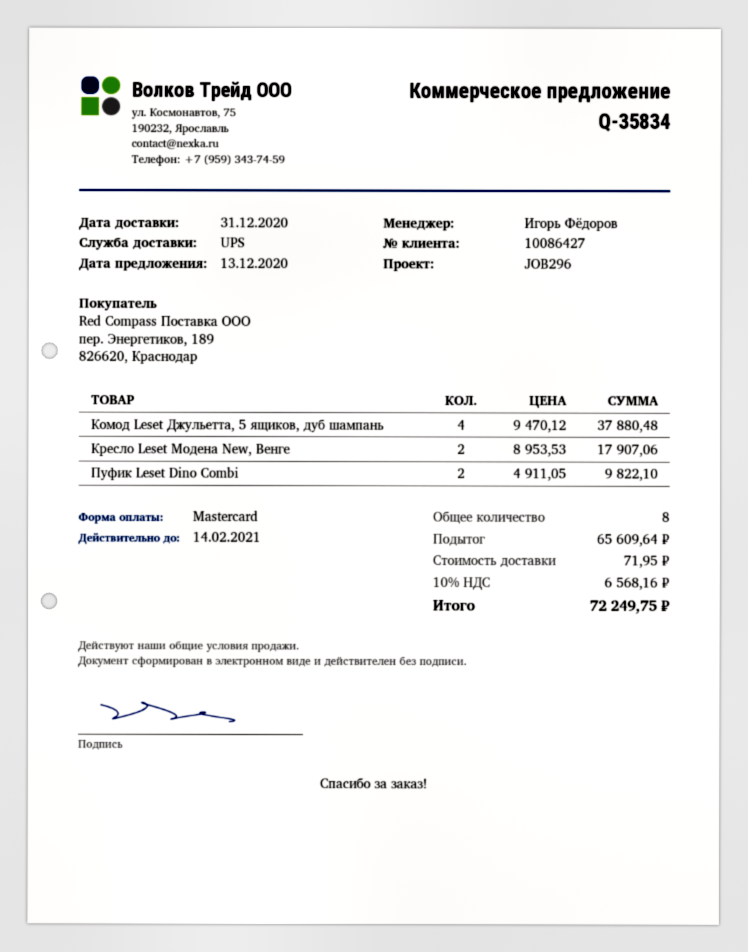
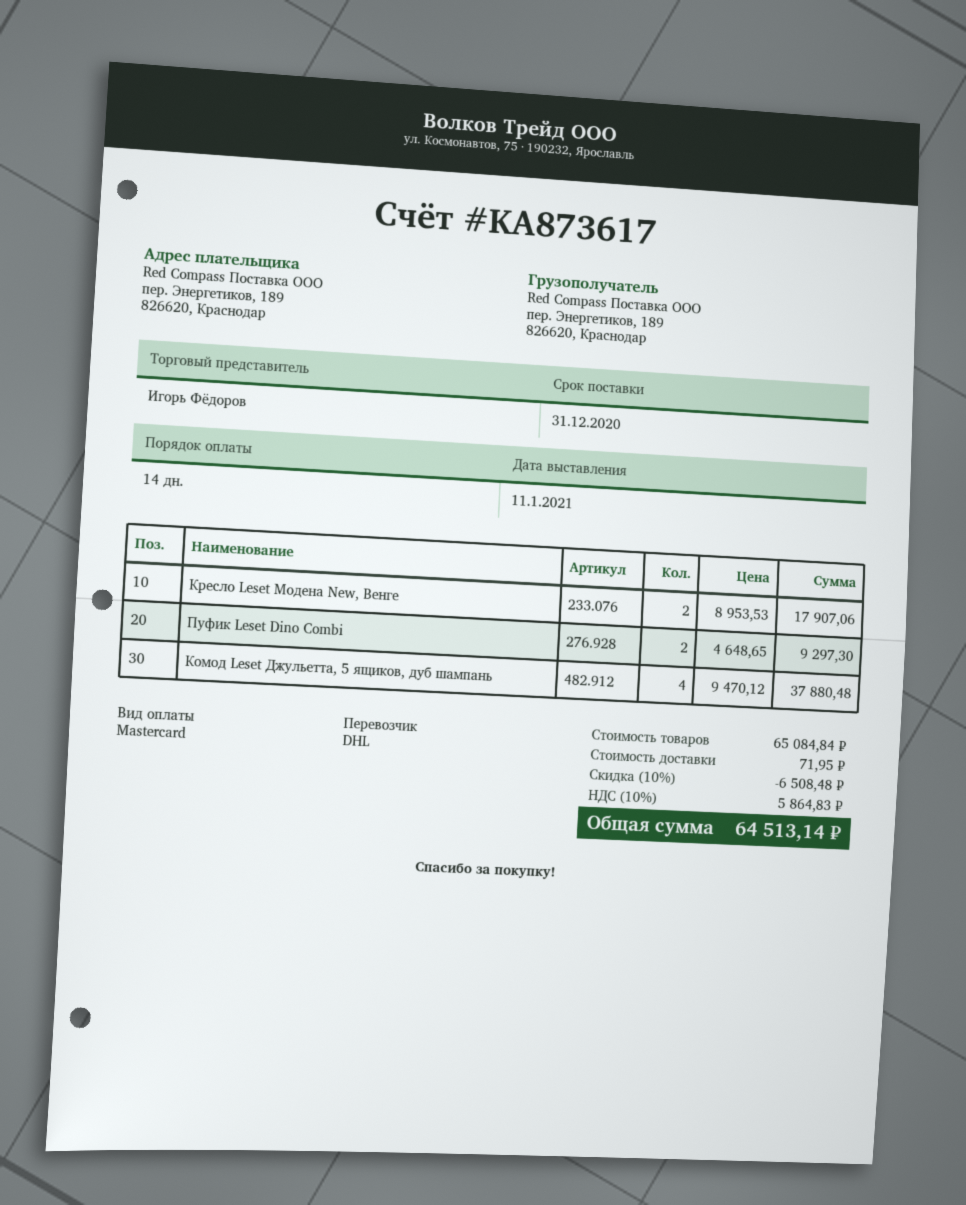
shipping method: UPS -> DHL
Пуфик Leset Dino Combi: 2 x 4911.05 = 9822.10 -> 2 x 4648.65 = 9297.30
subtotal: 65609.64 -> 65084.84
discount: none -> 10% = 6508.48
tax: 10% = 6568.16 -> 10% = 5864.83
total: 72249.75 -> 64513.14

